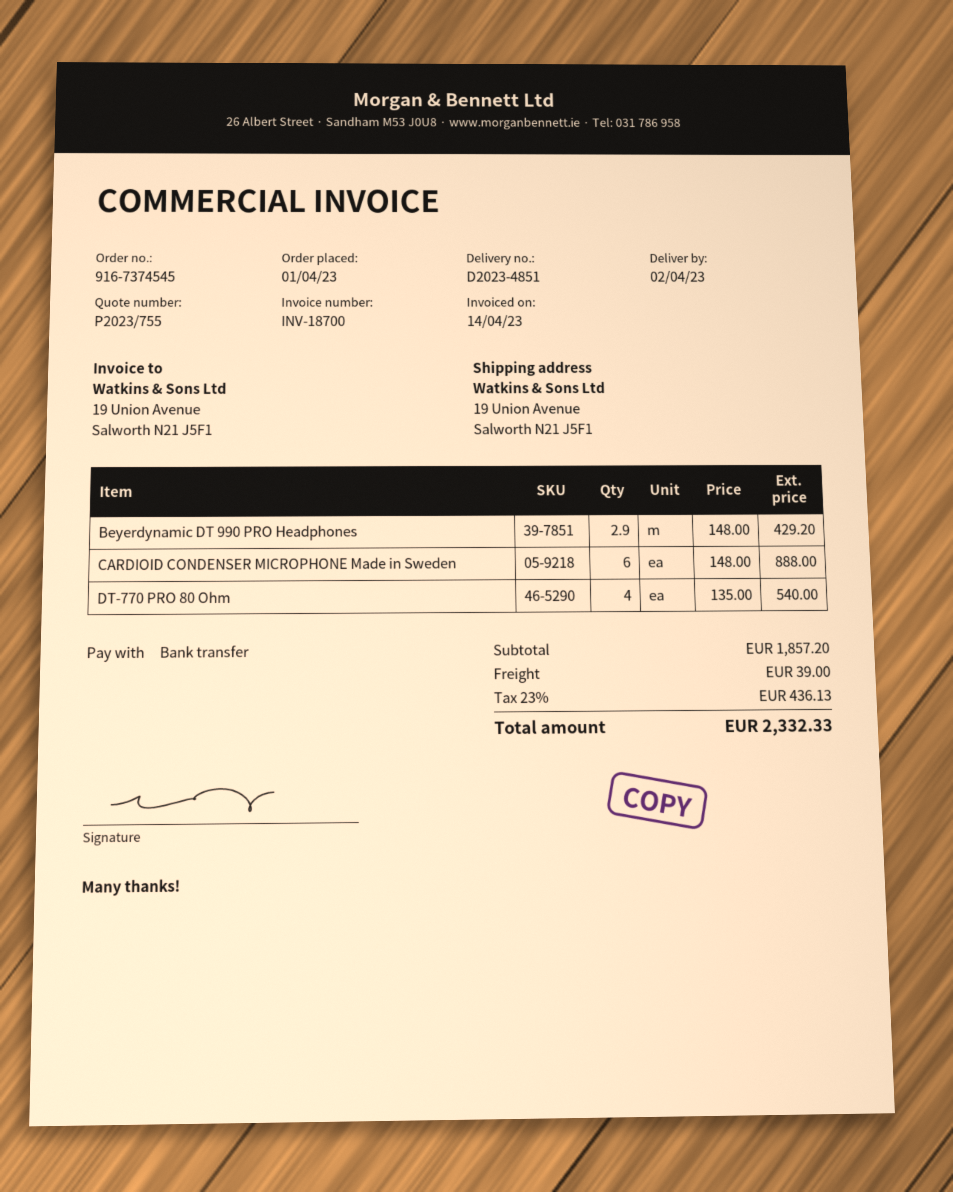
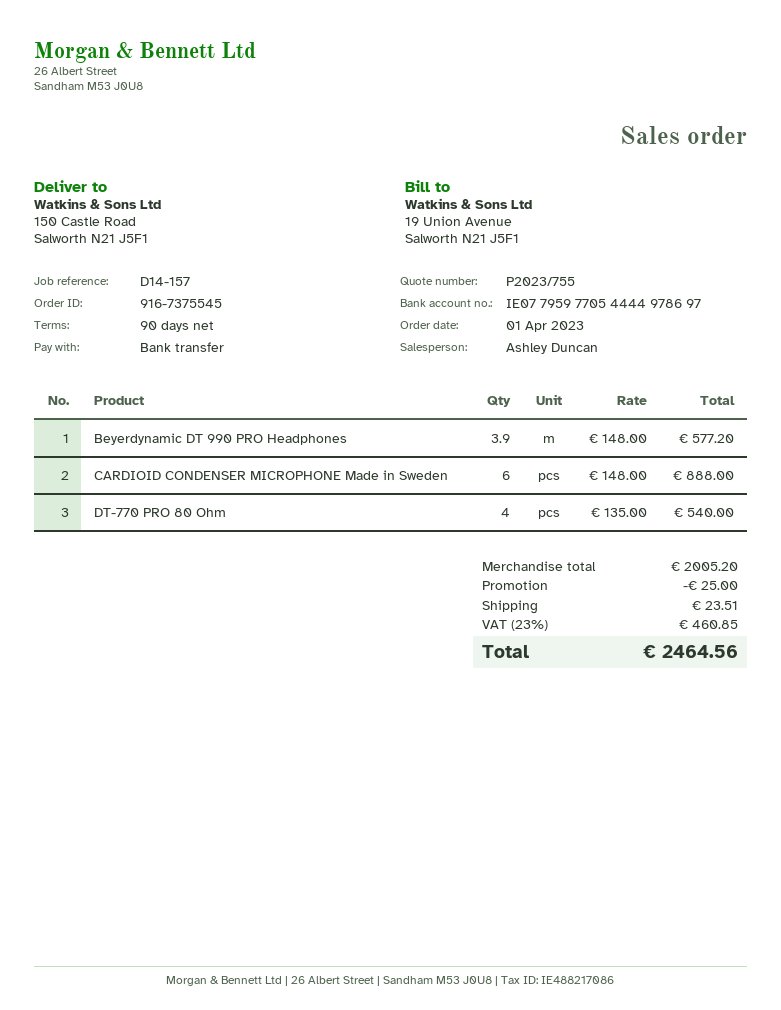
order number: 916-7374545 -> 916-7375545
ship to: 19 Union Avenue, Salworth N21 J5F1 -> 150 Castle Road, Salworth N21 J5F1
Beyerdynamic DT 990 PRO Headphones: 2.9 x 148.00 = 429.20 -> 3.9 x 148.00 = 577.20
subtotal: 1857.20 -> 2005.20
discount: none -> 25.00
shipping: 39.00 -> 23.51
tax: 23% = 436.13 -> 23% = 460.85
total: 2332.33 -> 2464.56

